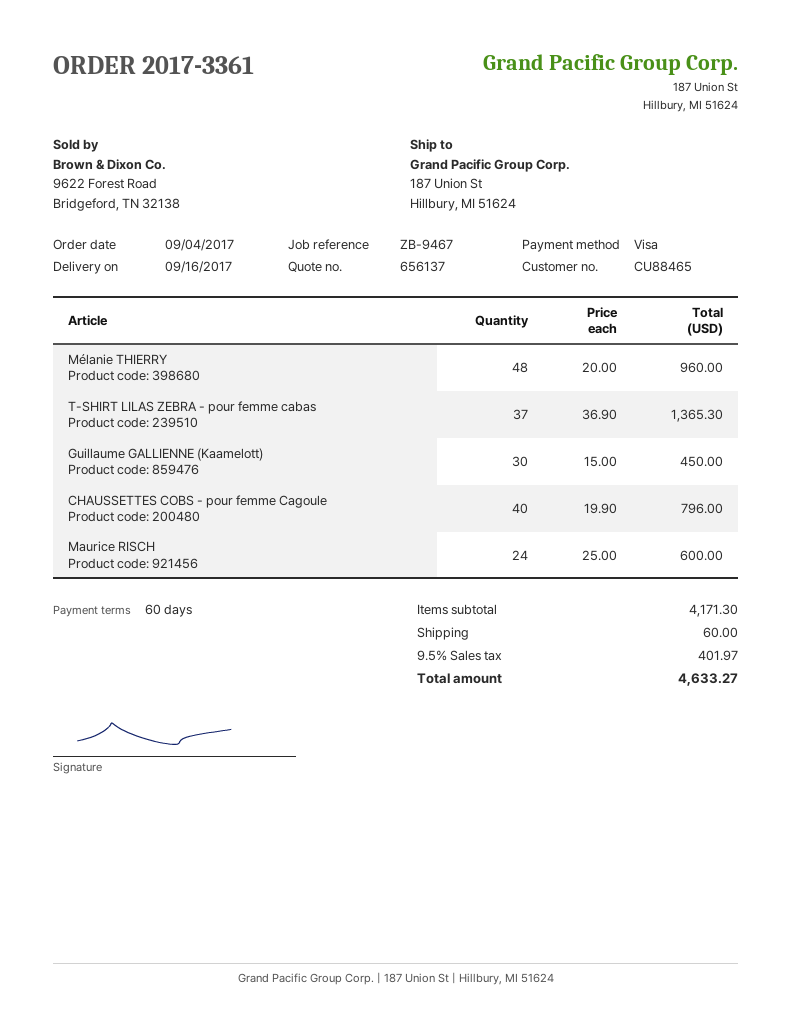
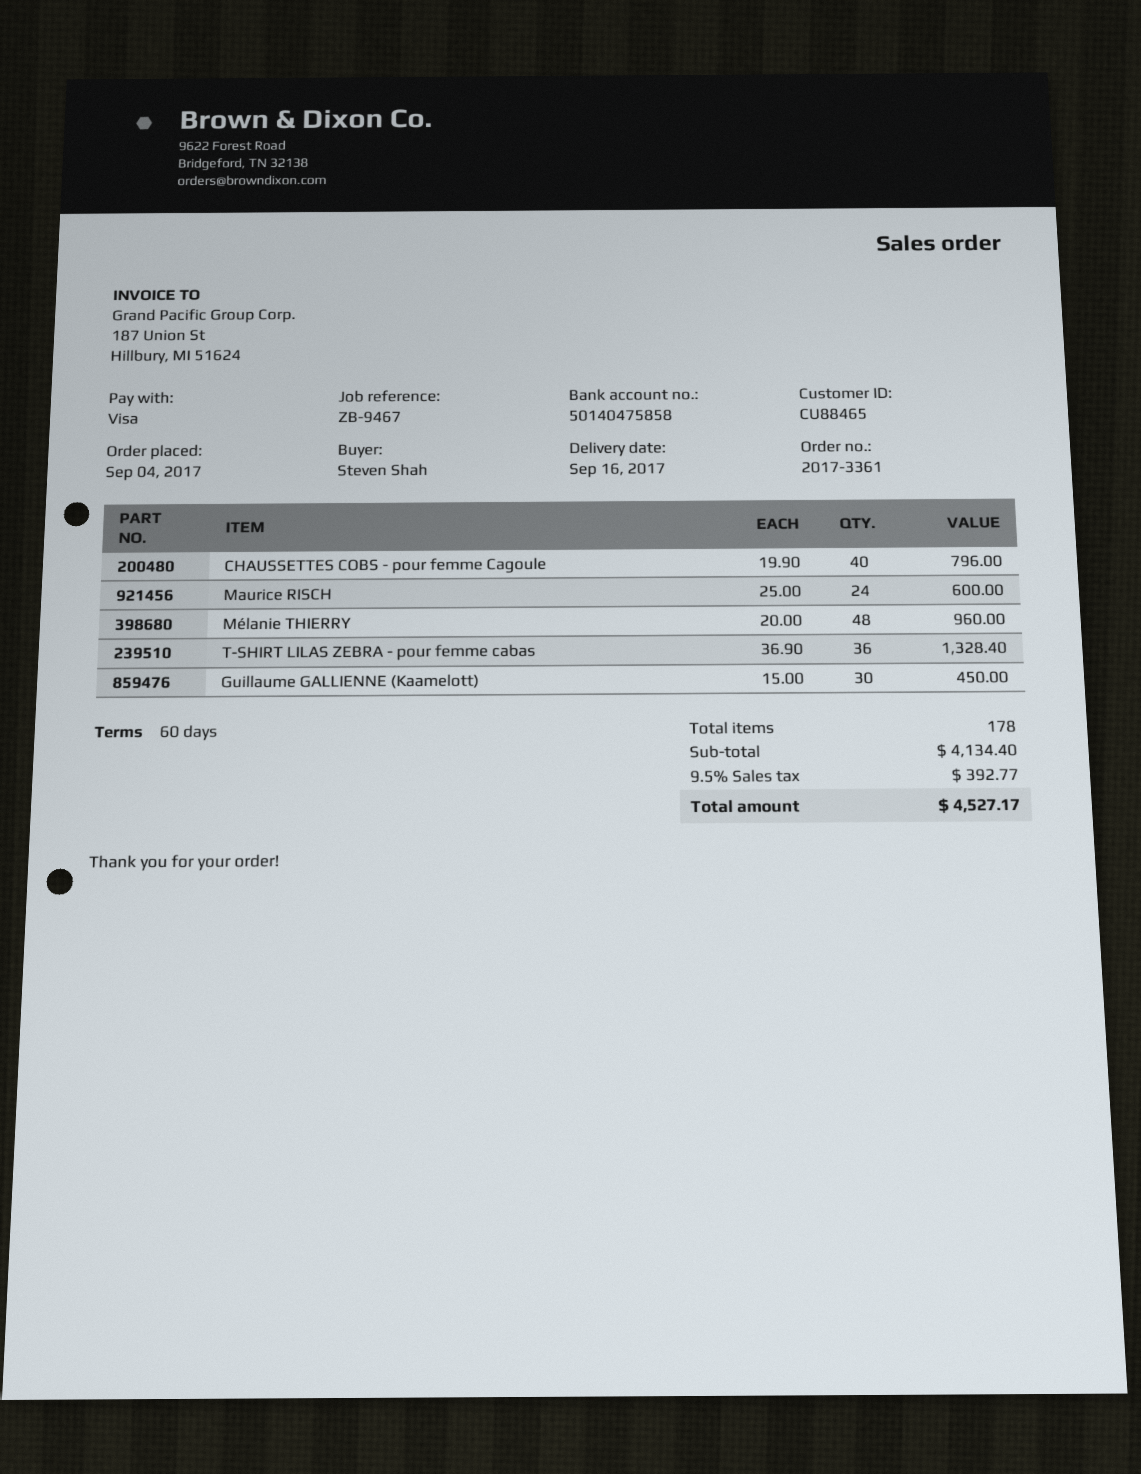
T-SHIRT LILAS ZEBRA - pour femme cabas: 37 x 36.90 = 1365.30 -> 36 x 36.90 = 1328.40
subtotal: 4171.30 -> 4134.40
shipping: 60.00 -> none
tax: 9.5% = 401.97 -> 9.5% = 392.77
total: 4633.27 -> 4527.17

